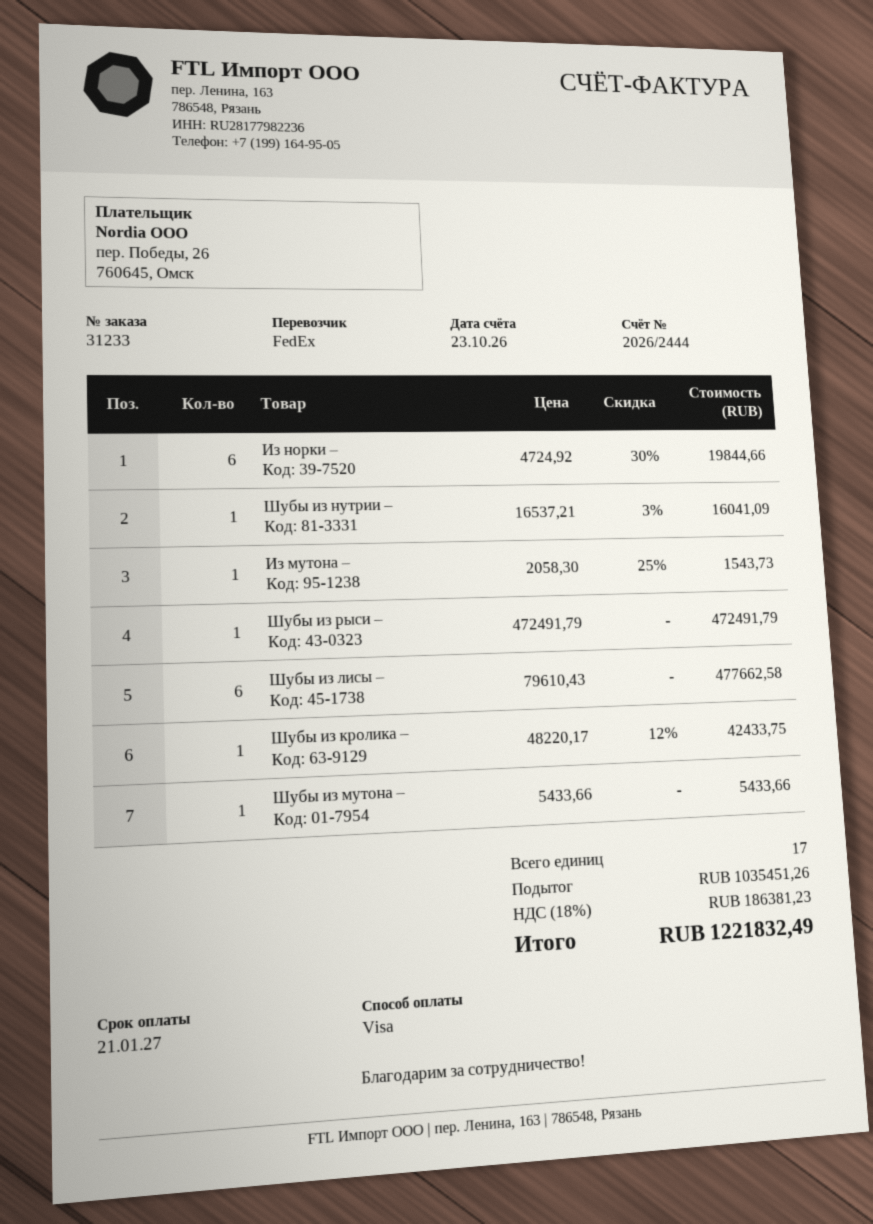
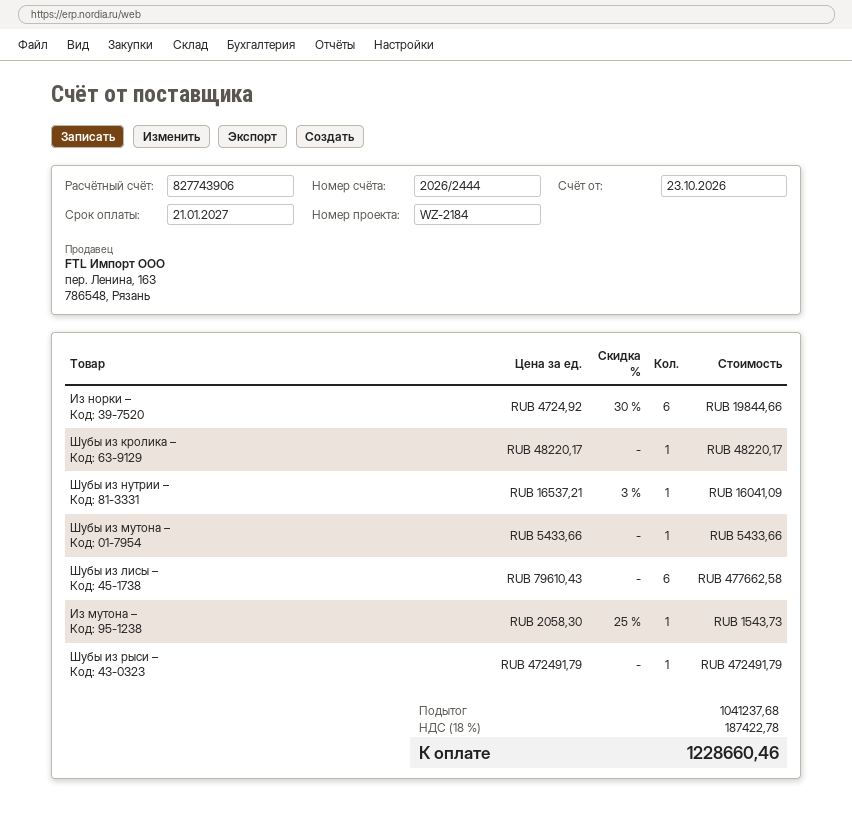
Шубы из кролика –: 1 x 48220.17 - 12% = 42433.75 -> 1 x 48220.17 = 48220.17
subtotal: 1035451.26 -> 1041237.68
tax: 18% = 186381.23 -> 18% = 187422.78
total: 1221832.49 -> 1228660.46

